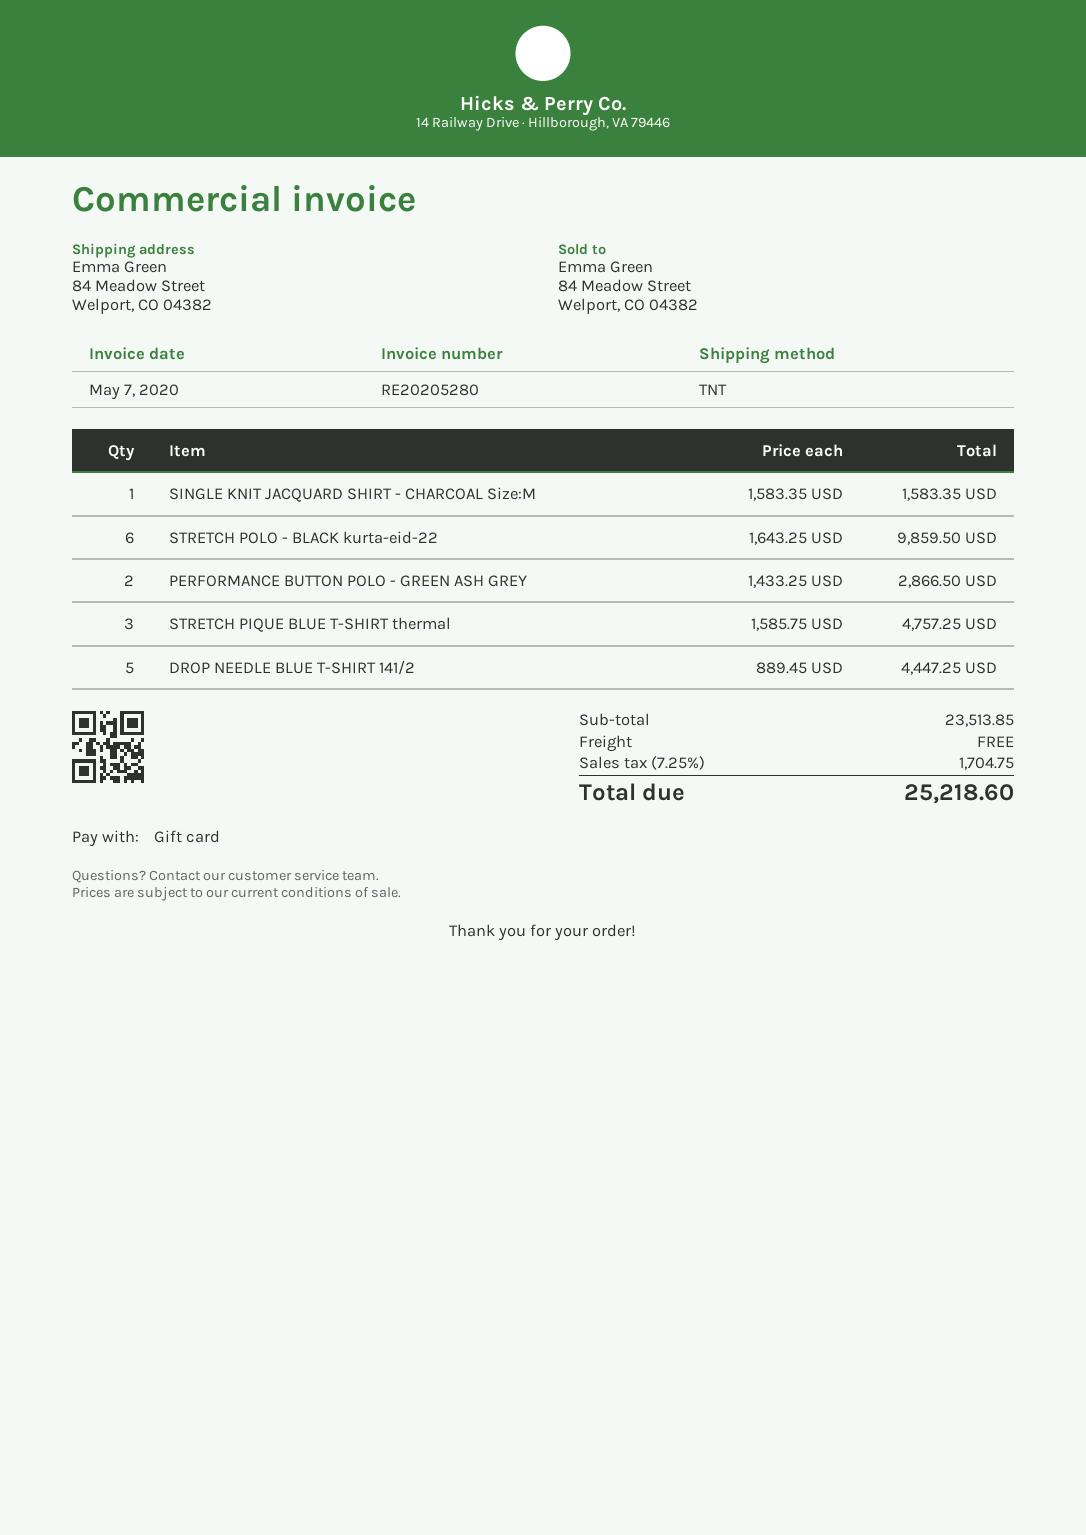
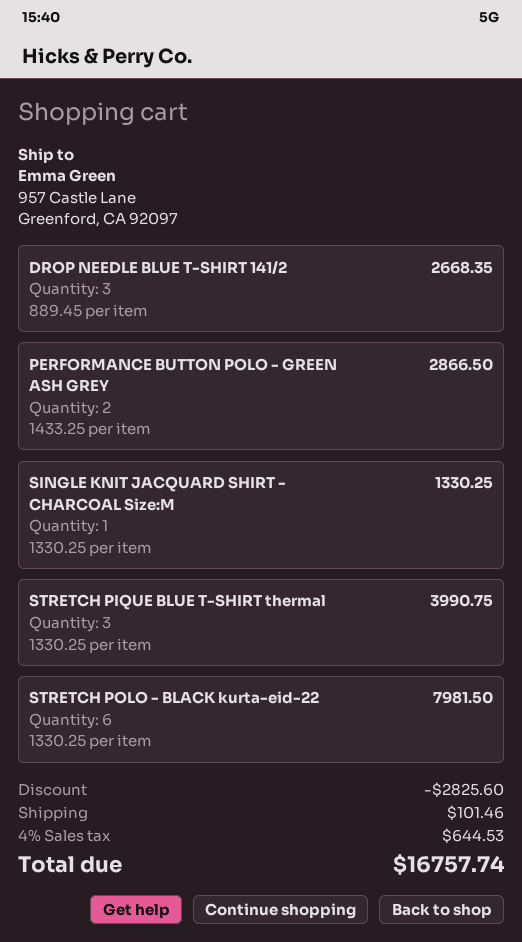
ship to: 84 Meadow Street, Welport, CO 04382 -> 957 Castle Lane, Greenford, CA 92097
SINGLE KNIT JACQUARD SHIRT - CHARCOAL Size:M: 1 x 1583.35 = 1583.35 -> 1 x 1330.25 = 1330.25
STRETCH POLO - BLACK kurta-eid-22: 6 x 1643.25 = 9859.50 -> 6 x 1330.25 = 7981.50
STRETCH PIQUE BLUE T-SHIRT thermal: 3 x 1585.75 = 4757.25 -> 3 x 1330.25 = 3990.75
DROP NEEDLE BLUE T-SHIRT 141/2: 5 x 889.45 = 4447.25 -> 3 x 889.45 = 2668.35
discount: none -> 2825.60
shipping: 0.00 -> 101.46
tax: 7.25% = 1704.75 -> 4% = 644.53
total: 25218.60 -> 16757.74

